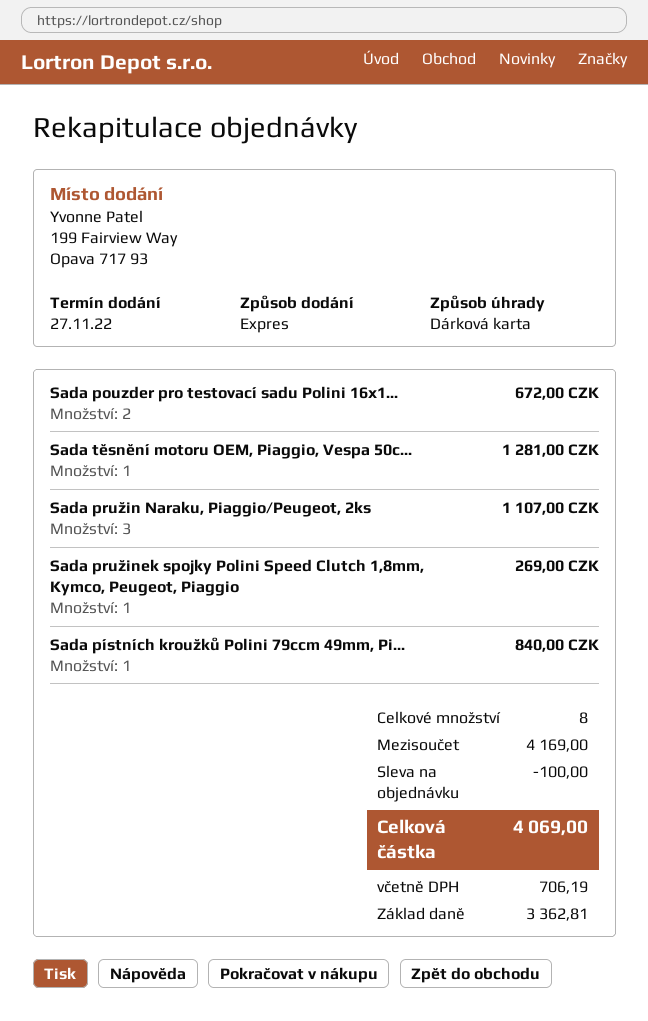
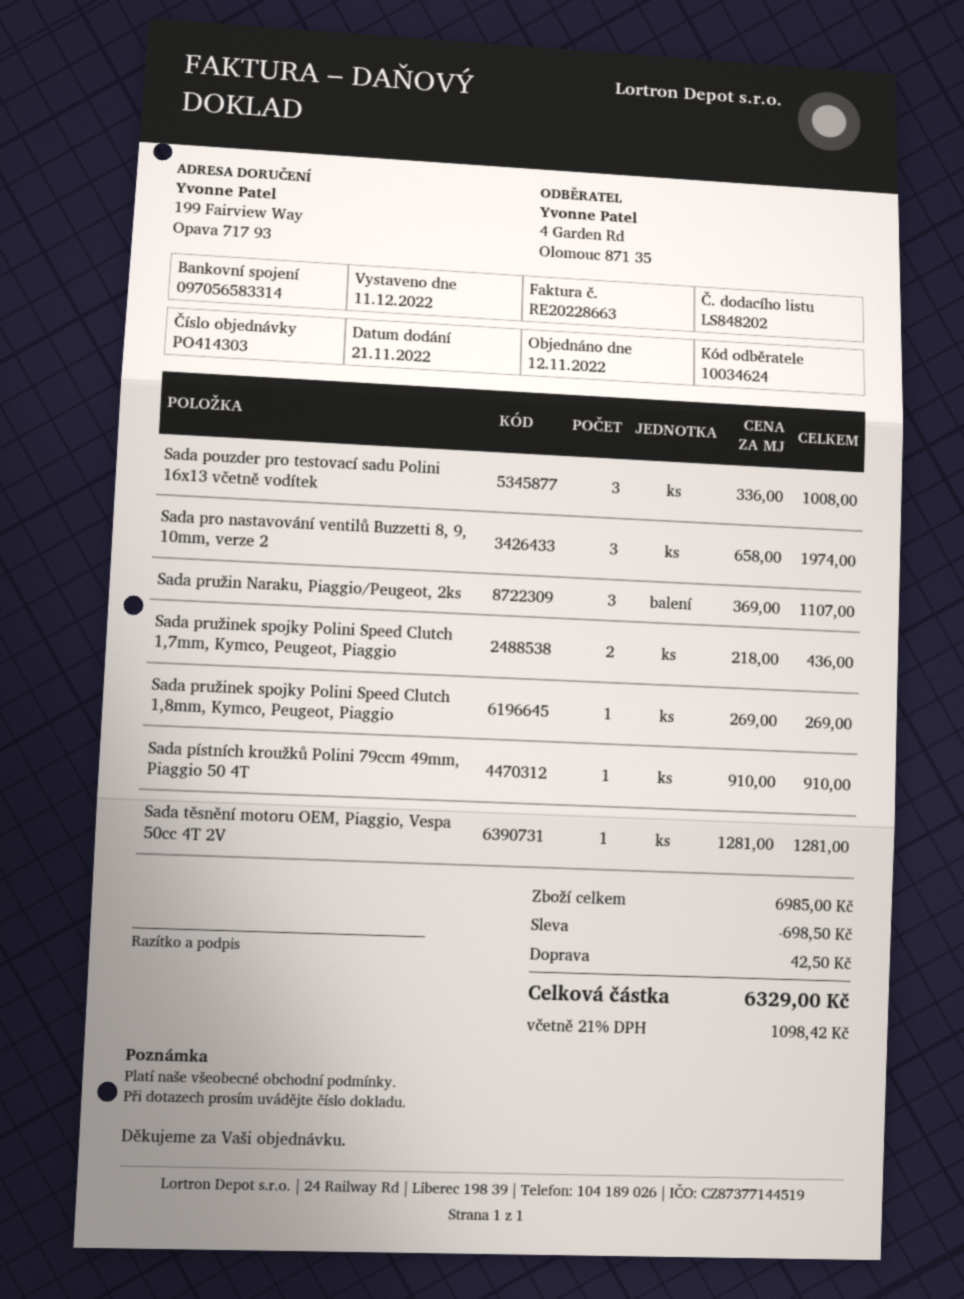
delivery date: 2022-11-27 -> 2022-11-21
Sada pouzder pro testovací sadu Polini 16x1...: 2 for 672.00 -> 3 for 1008.00
Sada pístních kroužků Polini 79ccm 49mm, Pi...: 1 for 840.00 -> 1 for 910.00
Sada pro nastavování ventilů Buzzetti 8, 9, 10mm, verze 2: none -> 3 for 1974.00
Sada pružinek spojky Polini Speed Clutch 1,7mm, Kymco, Peugeot, Piaggio: none -> 2 for 436.00
subtotal: 4169.00 -> 6985.00
discount: 100.00 -> 698.50
shipping: none -> 42.50
tax: 706.19 -> 1098.42
total: 4069.00 -> 6329.00

